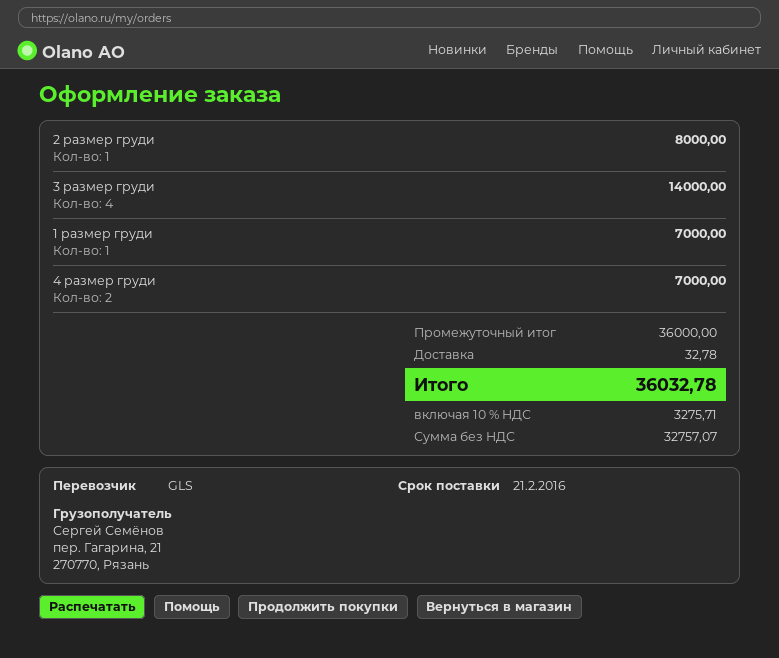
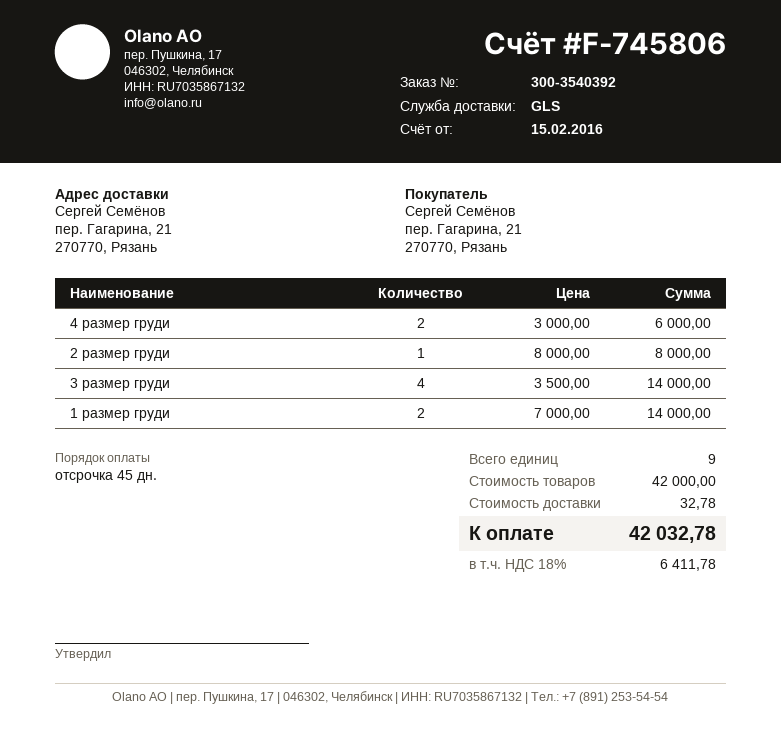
1 размер груди: 1 for 7000.00 -> 2 for 14000.00
4 размер груди: 2 for 7000.00 -> 2 for 6000.00
subtotal: 36000.00 -> 42000.00
tax: 10% = 3275.71 -> 18% = 6411.78
total: 36032.78 -> 42032.78

